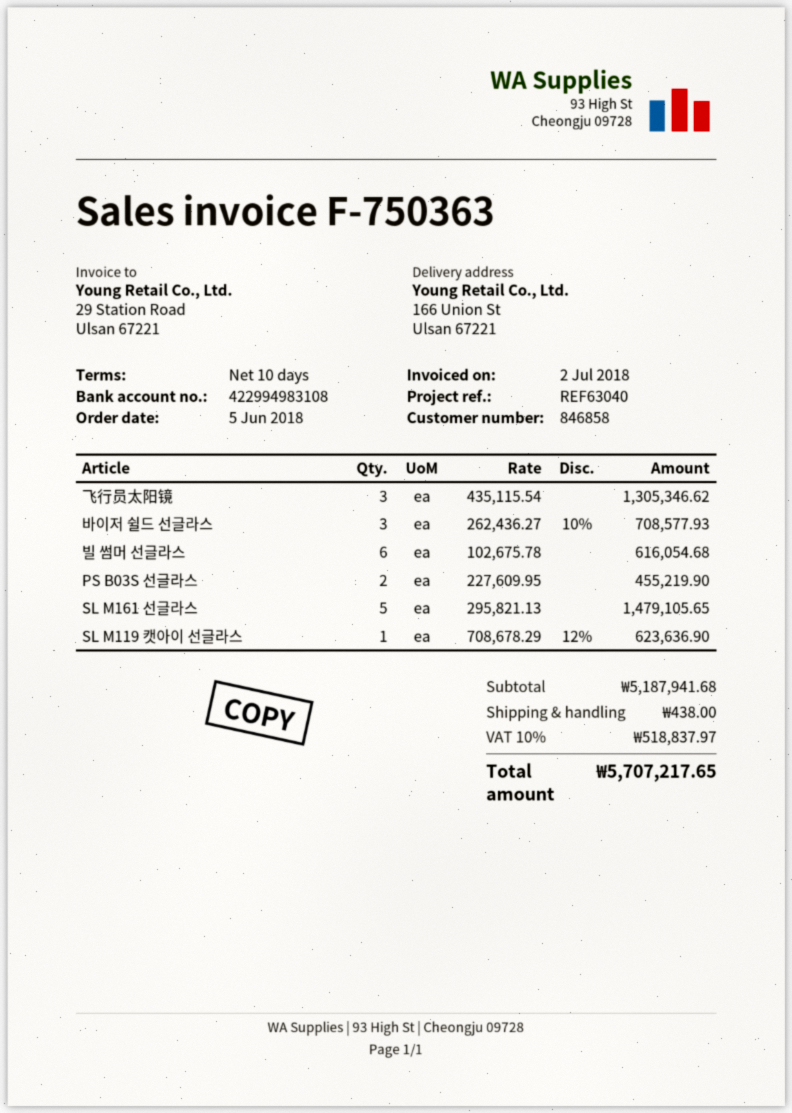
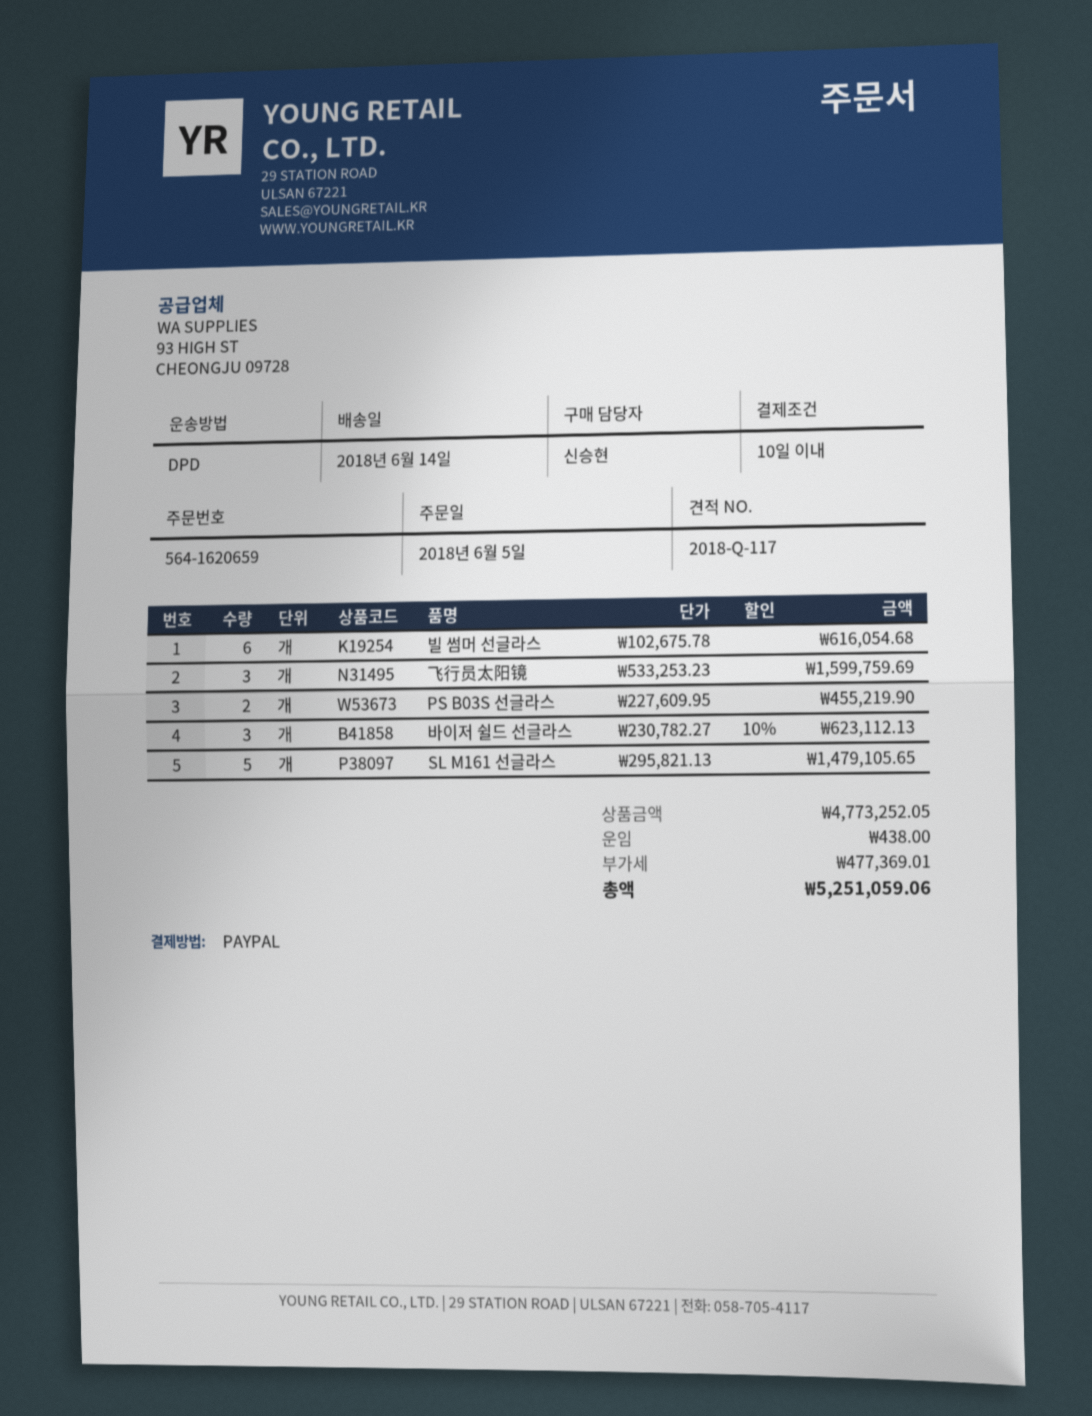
飞行员太阳镜: 3 x 435115.54 = 1305346.62 -> 3 x 533253.23 = 1599759.69
바이저 쉴드 선글라스: 3 x 262436.27 - 10% = 708577.93 -> 3 x 230782.27 - 10% = 623112.13
SL M119 캣아이 선글라스: 1 x 708678.29 - 12% = 623636.90 -> none
subtotal: 5187941.68 -> 4773252.05
tax: 518837.97 -> 477369.01
total: 5707217.65 -> 5251059.06

